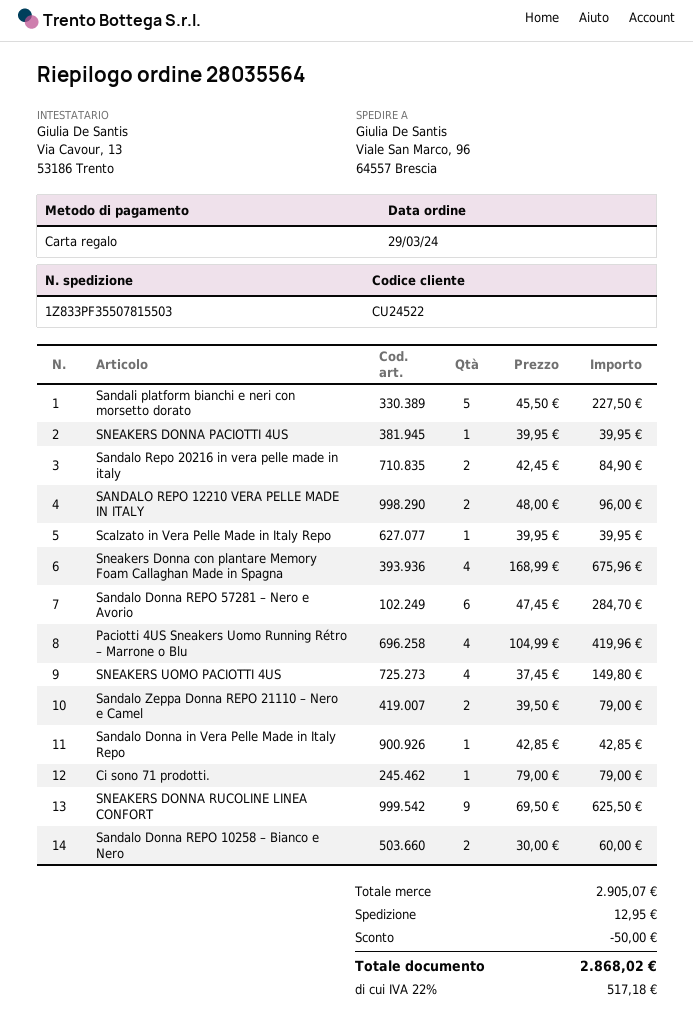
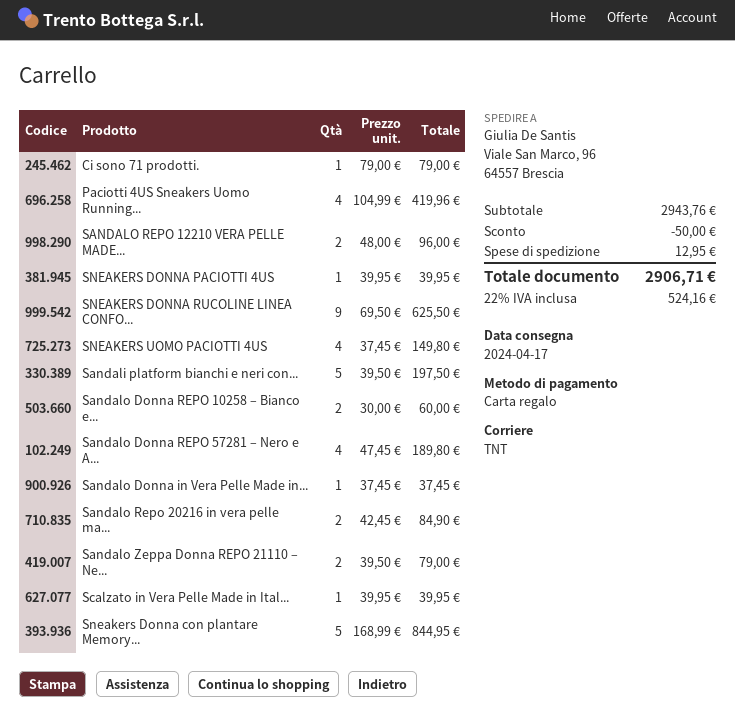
Sandali platform bianchi e neri con morsetto dorato: 5 x 45.50 = 227.50 -> 5 x 39.50 = 197.50
Sneakers Donna con plantare Memory Foam Callaghan Made in Spagna: 4 x 168.99 = 675.96 -> 5 x 168.99 = 844.95
Sandalo Donna REPO 57281 – Nero e Avorio: 6 x 47.45 = 284.70 -> 4 x 47.45 = 189.80
Sandalo Donna in Vera Pelle Made in Italy Repo: 1 x 42.85 = 42.85 -> 1 x 37.45 = 37.45
subtotal: 2905.07 -> 2943.76
tax: 22% = 517.18 -> 22% = 524.16
total: 2868.02 -> 2906.71

